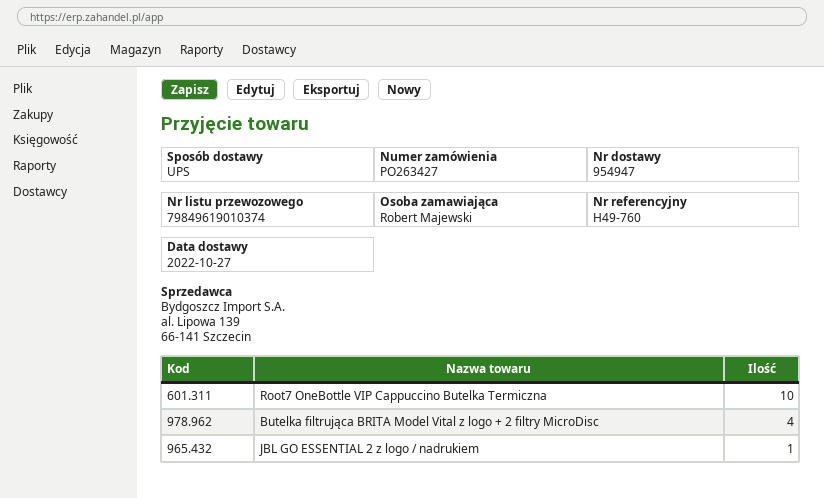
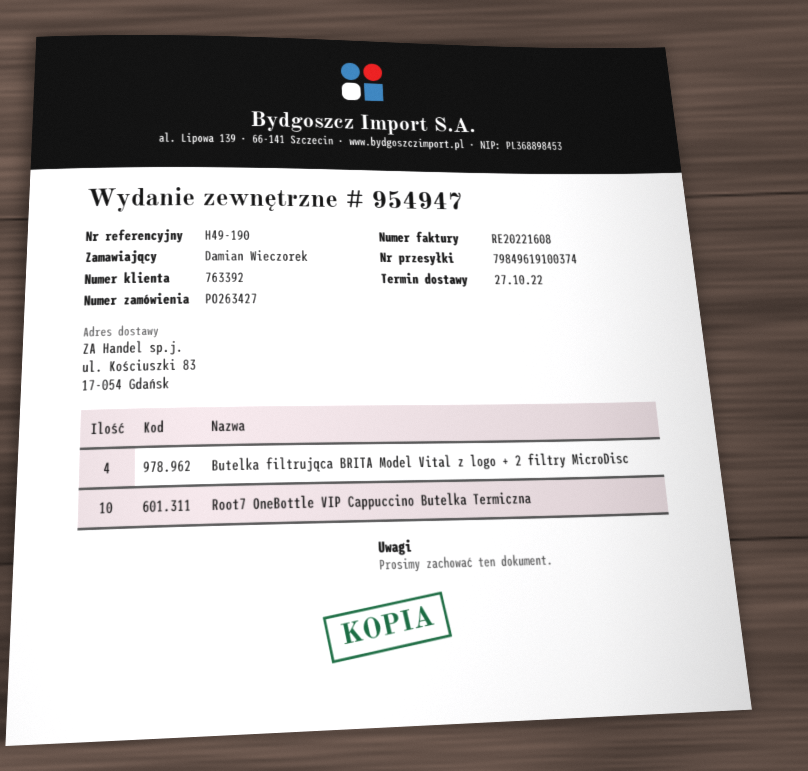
reference: H49-760 -> H49-190
ordered by: Robert Majewski -> Damian Wieczorek
tracking number: 79849619010374 -> 79849619100374
JBL GO ESSENTIAL 2 z logo / nadrukiem: 1 -> none

